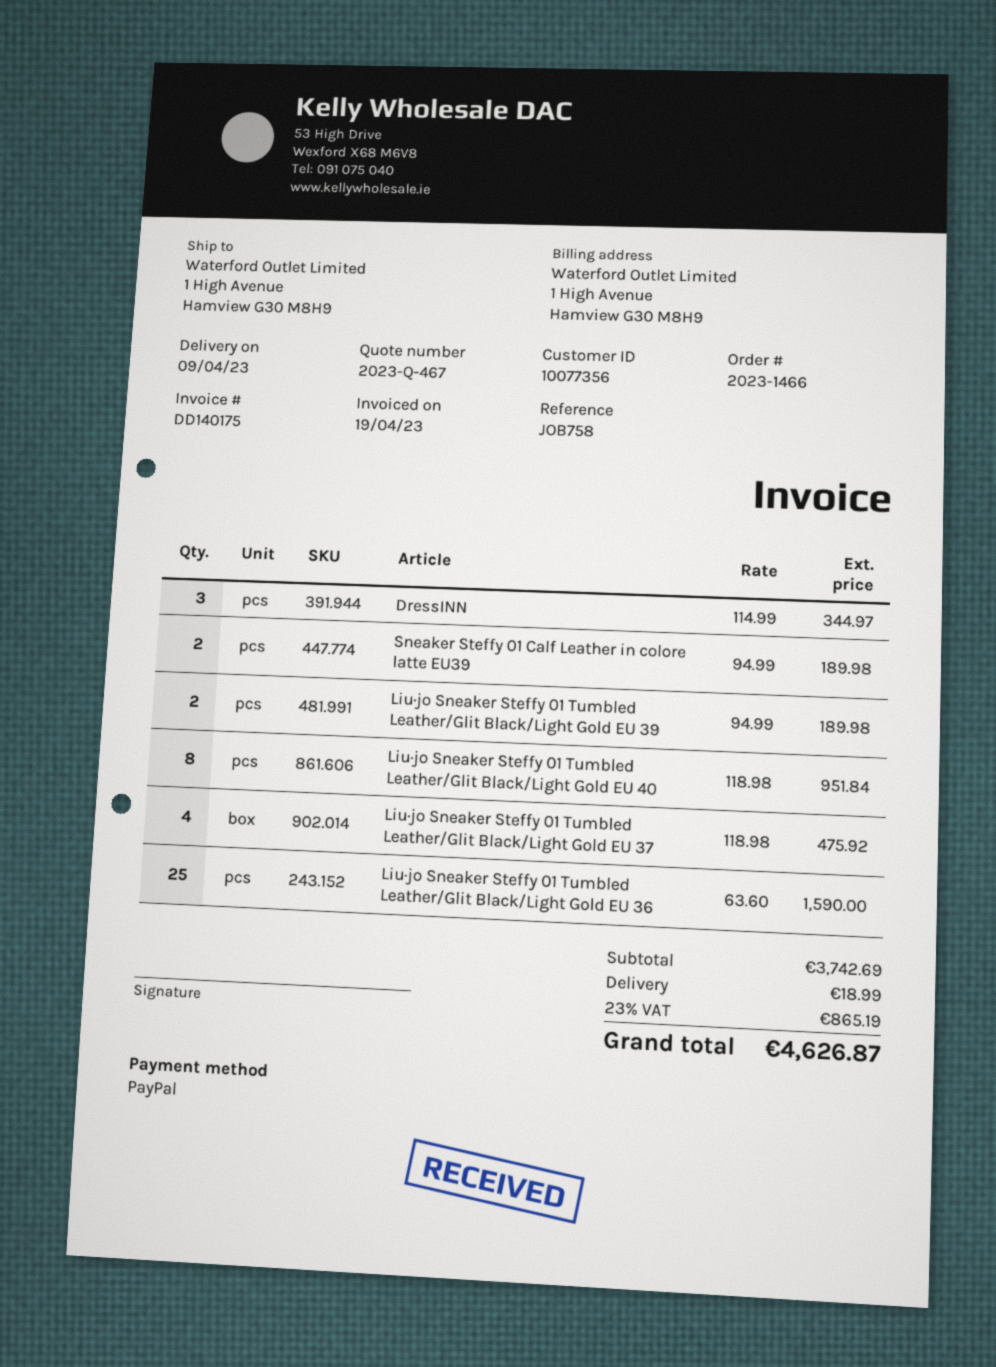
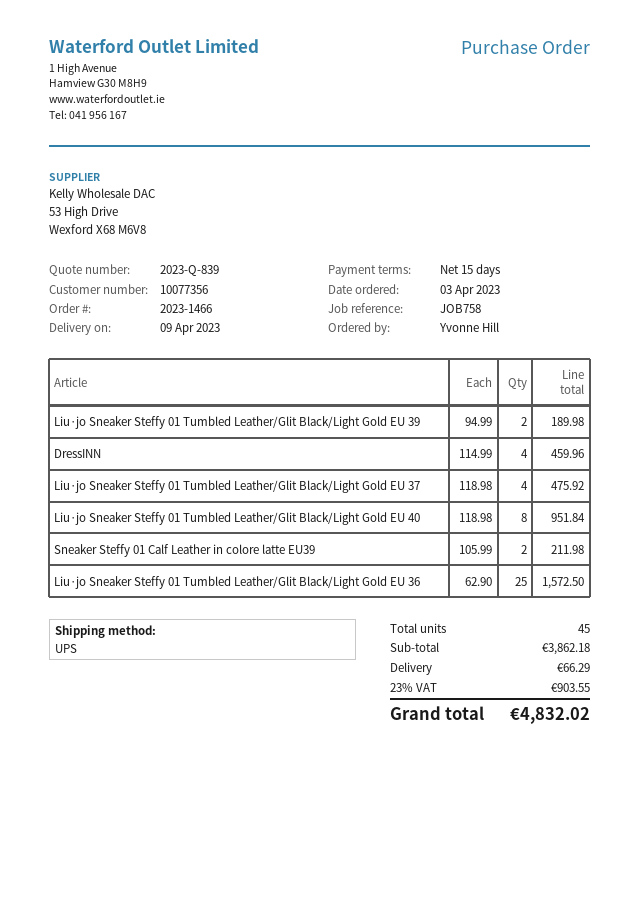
quote number: 2023-Q-467 -> 2023-Q-839
DressINN: 3 x 114.99 = 344.97 -> 4 x 114.99 = 459.96
Sneaker Steffy 01 Calf Leather in colore latte EU39: 2 x 94.99 = 189.98 -> 2 x 105.99 = 211.98
Liu·jo Sneaker Steffy 01 Tumbled Leather/Glit Black/Light Gold EU 36: 25 x 63.60 = 1590.00 -> 25 x 62.90 = 1572.50
subtotal: 3742.69 -> 3862.18
shipping: 18.99 -> 66.29
tax: 23% = 865.19 -> 23% = 903.55
total: 4626.87 -> 4832.02

